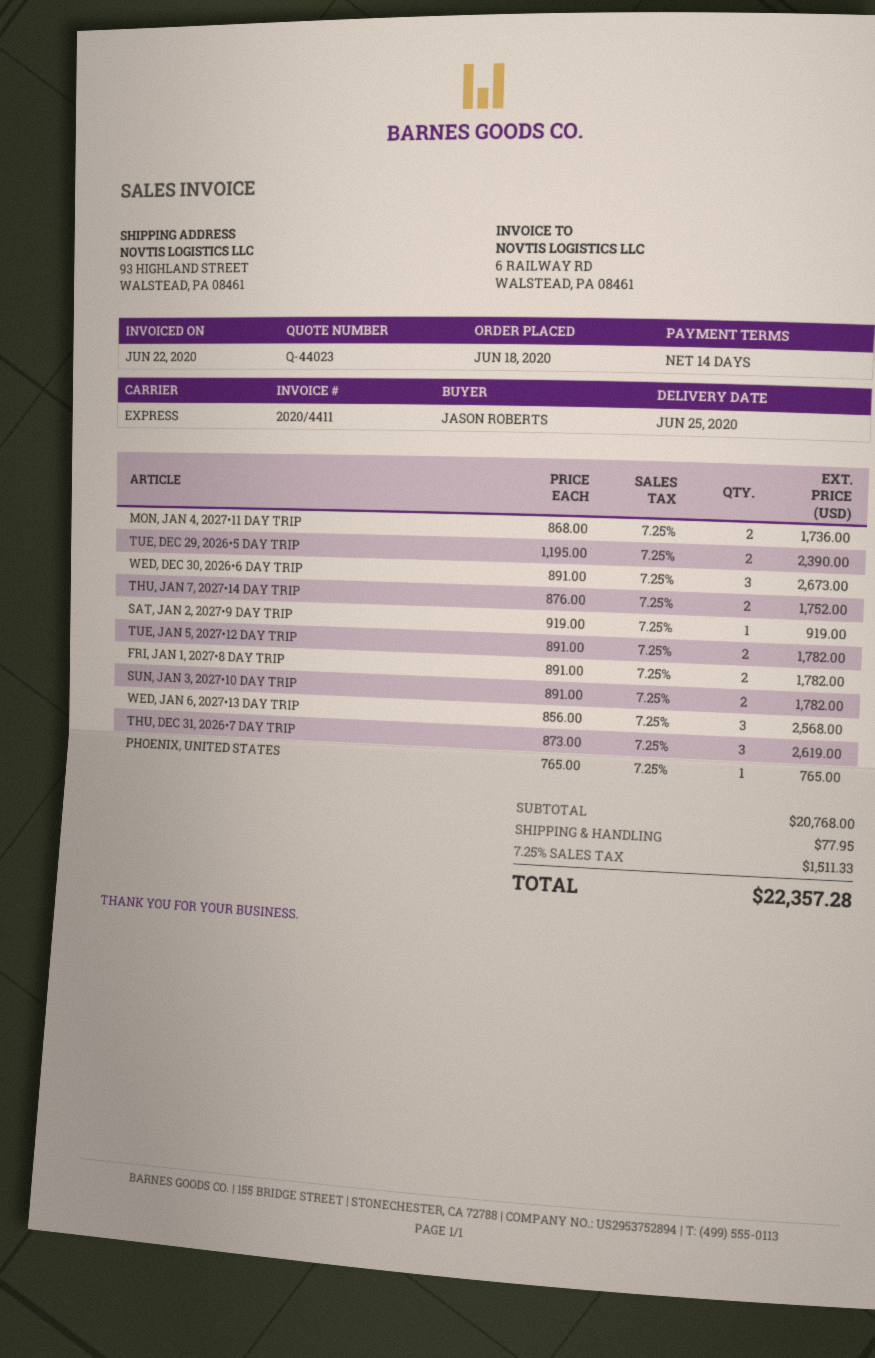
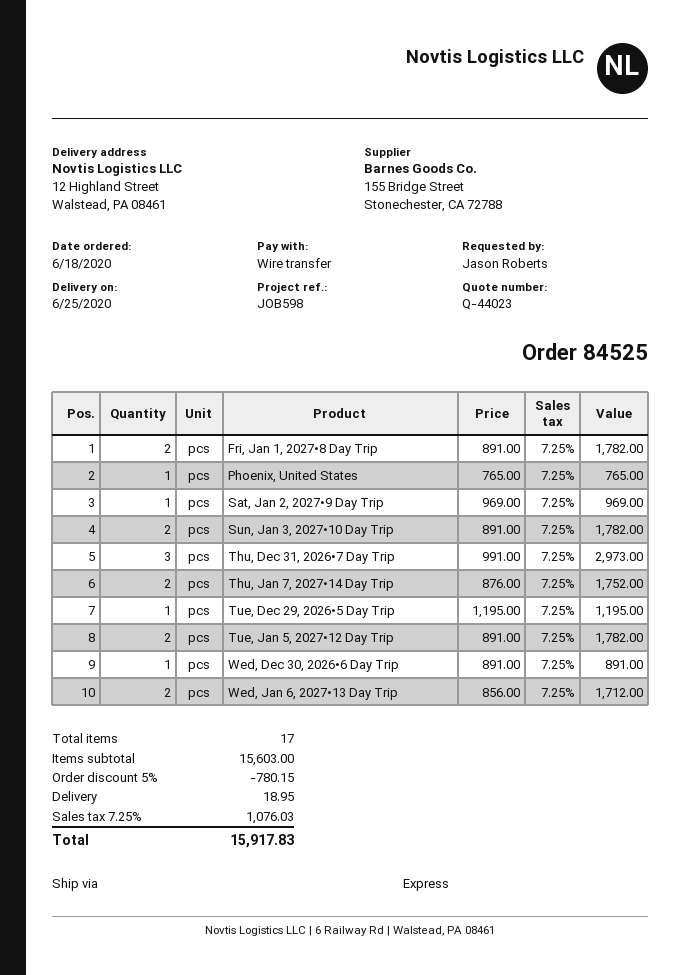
ship to: 93 HIGHLAND STREET, WALSTEAD, PA 08461 -> 12 Highland Street, Walstead, PA 08461
MON, JAN 4, 2027•11 DAY TRIP: 2 x 868.00 = 1736.00 -> none
TUE, DEC 29, 2026•5 DAY TRIP: 2 x 1195.00 = 2390.00 -> 1 x 1195.00 = 1195.00
WED, DEC 30, 2026•6 DAY TRIP: 3 x 891.00 = 2673.00 -> 1 x 891.00 = 891.00
SAT, JAN 2, 2027•9 DAY TRIP: 1 x 919.00 = 919.00 -> 1 x 969.00 = 969.00
WED, JAN 6, 2027•13 DAY TRIP: 3 x 856.00 = 2568.00 -> 2 x 856.00 = 1712.00
THU, DEC 31, 2026•7 DAY TRIP: 3 x 873.00 = 2619.00 -> 3 x 991.00 = 2973.00
subtotal: 20768.00 -> 15603.00
discount: none -> 5% = 780.15
shipping: 77.95 -> 18.95
tax: 7.25% = 1511.33 -> 7.25% = 1076.03
total: 22357.28 -> 15917.83

